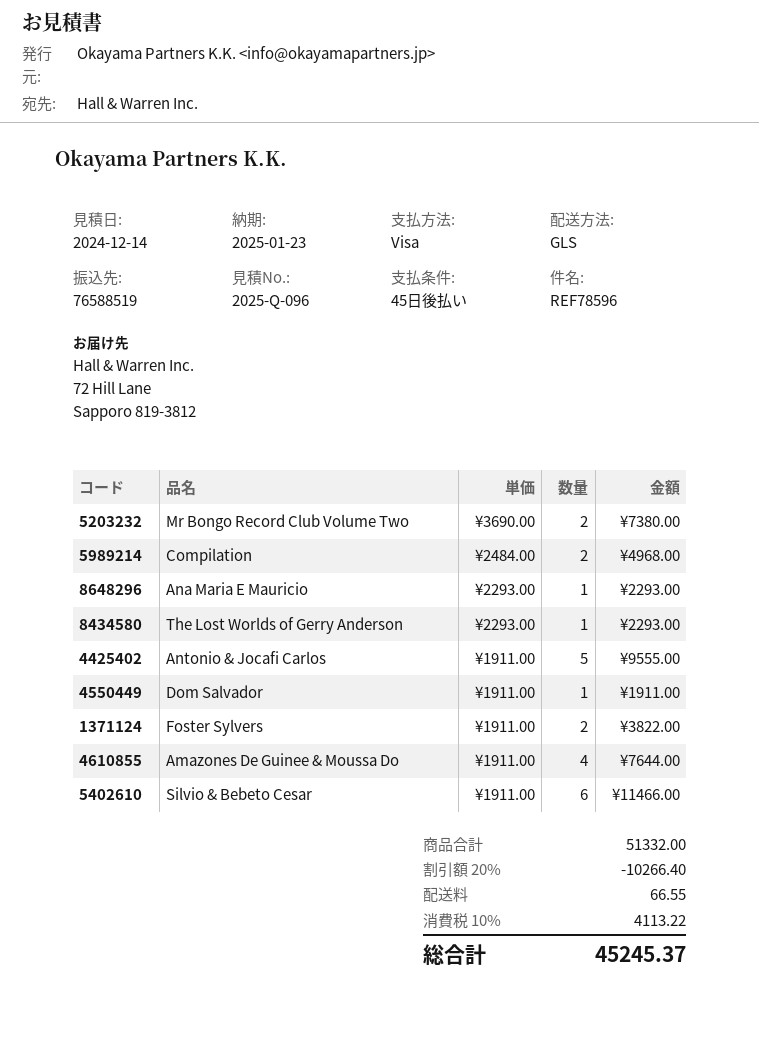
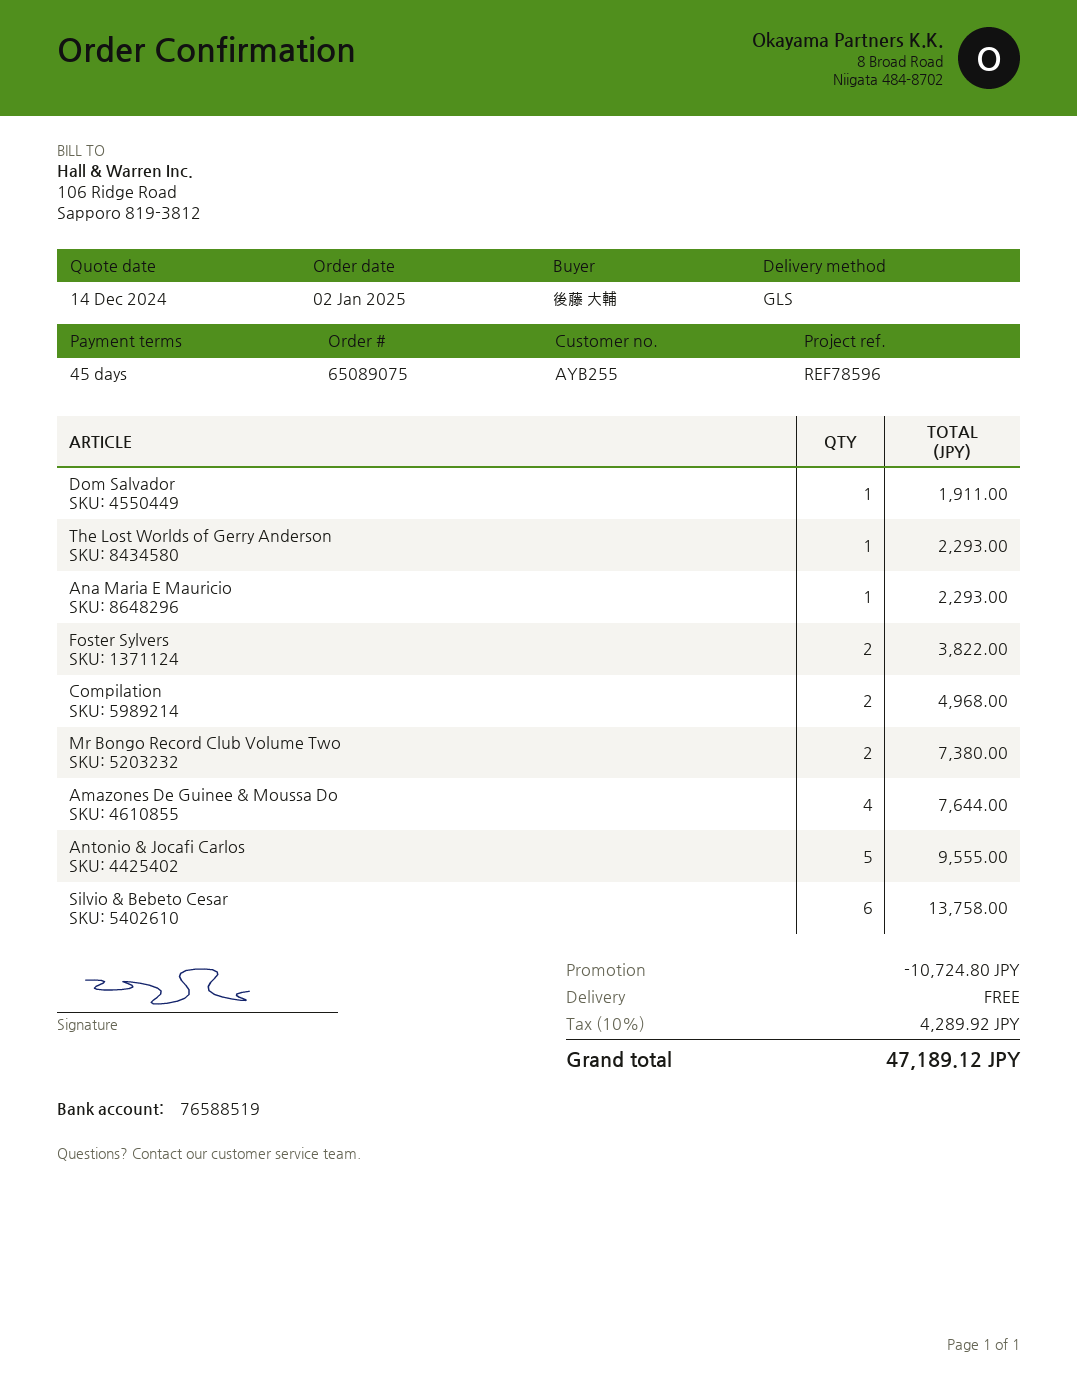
Silvio & Bebeto Cesar: 6 for 11466.00 -> 6 for 13758.00
discount: 10266.40 -> 10724.80
shipping: 66.55 -> 0.00
tax: 10% = 4113.22 -> 10% = 4289.92
total: 45245.37 -> 47189.12

